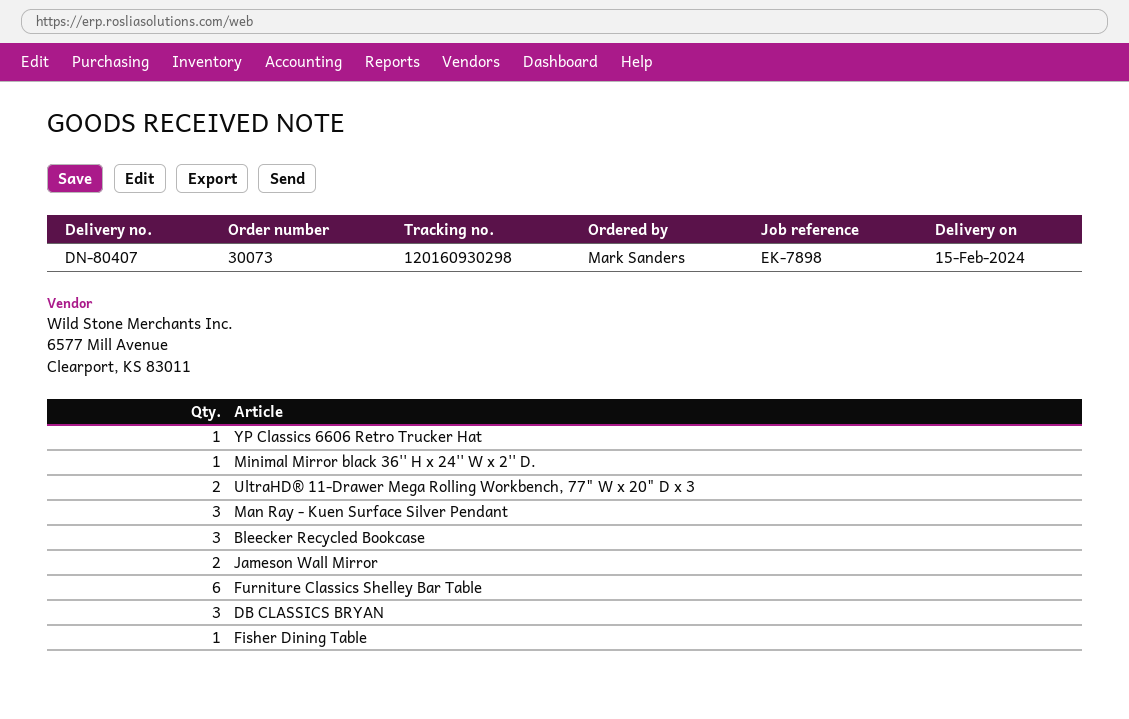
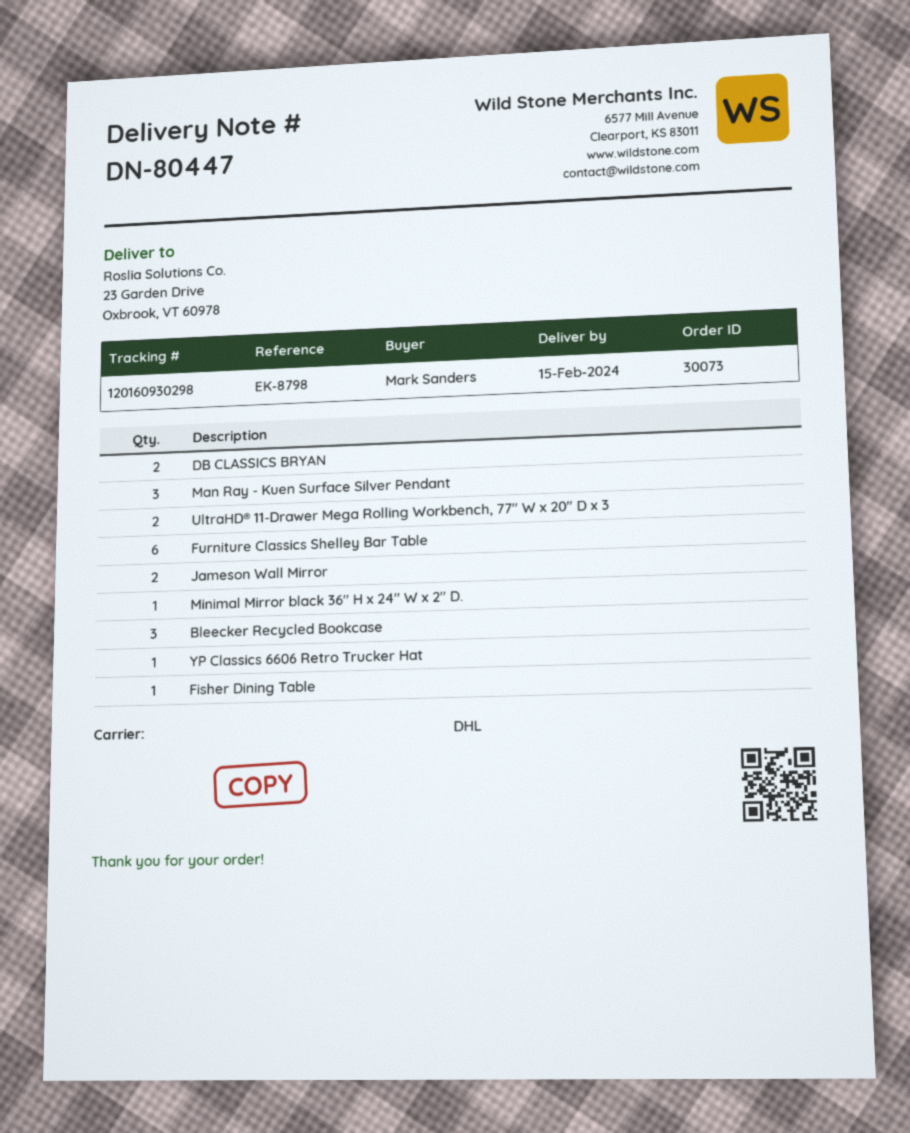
delivery note number: DN-80407 -> DN-80447
reference: EK-7898 -> EK-8798
DB CLASSICS BRYAN: 3 -> 2

